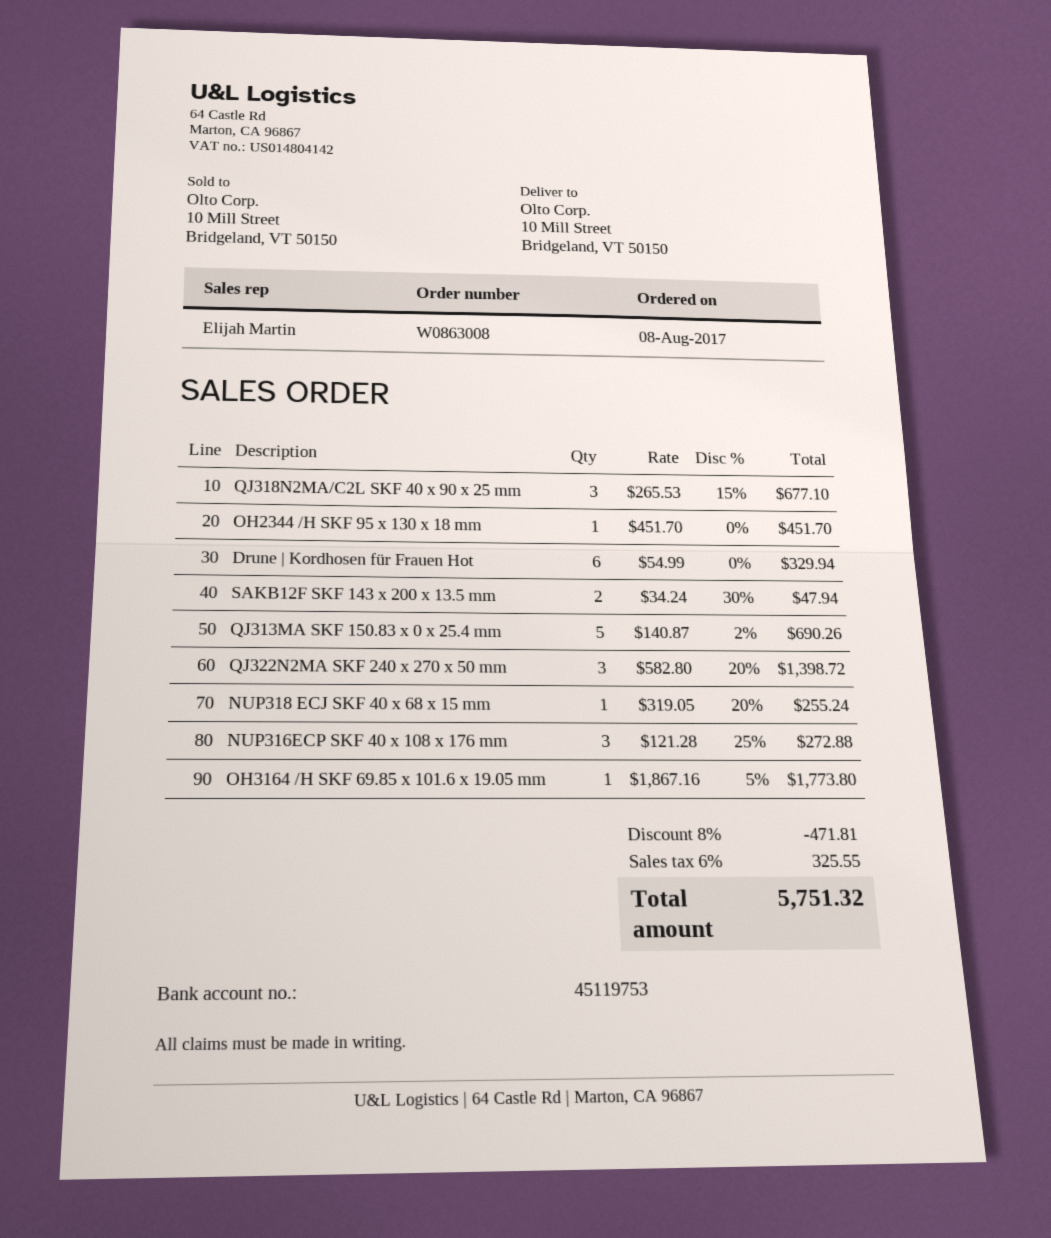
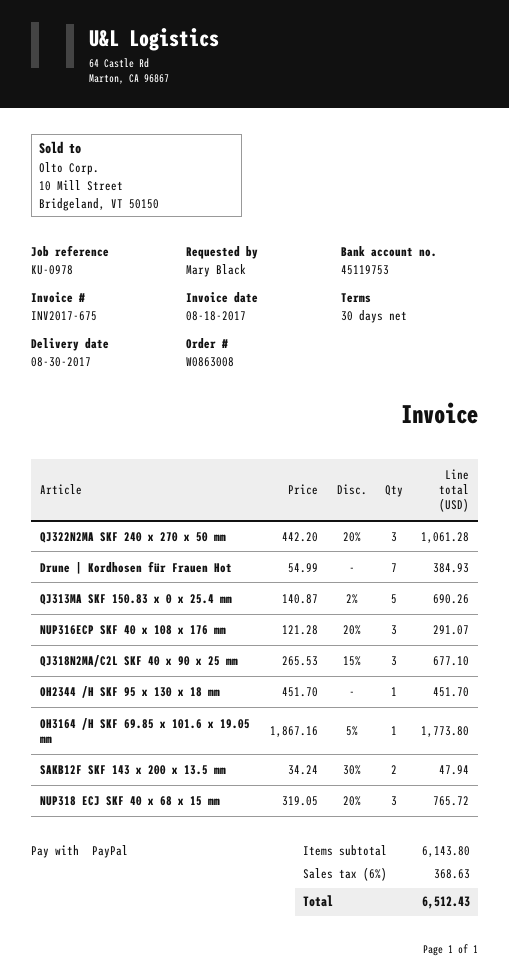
Drune | Kordhosen für Frauen Hot: 6 x 54.99 = 329.94 -> 7 x 54.99 = 384.93
QJ322N2MA SKF 240 x 270 x 50 mm: 3 x 582.80 - 20% = 1398.72 -> 3 x 442.20 - 20% = 1061.28
NUP318 ECJ SKF 40 x 68 x 15 mm: 1 x 319.05 - 20% = 255.24 -> 3 x 319.05 - 20% = 765.72
NUP316ECP SKF 40 x 108 x 176 mm: 3 x 121.28 - 25% = 272.88 -> 3 x 121.28 - 20% = 291.07
discount: 8% = 471.81 -> none
tax: 6% = 325.55 -> 6% = 368.63
total: 5751.32 -> 6512.43

